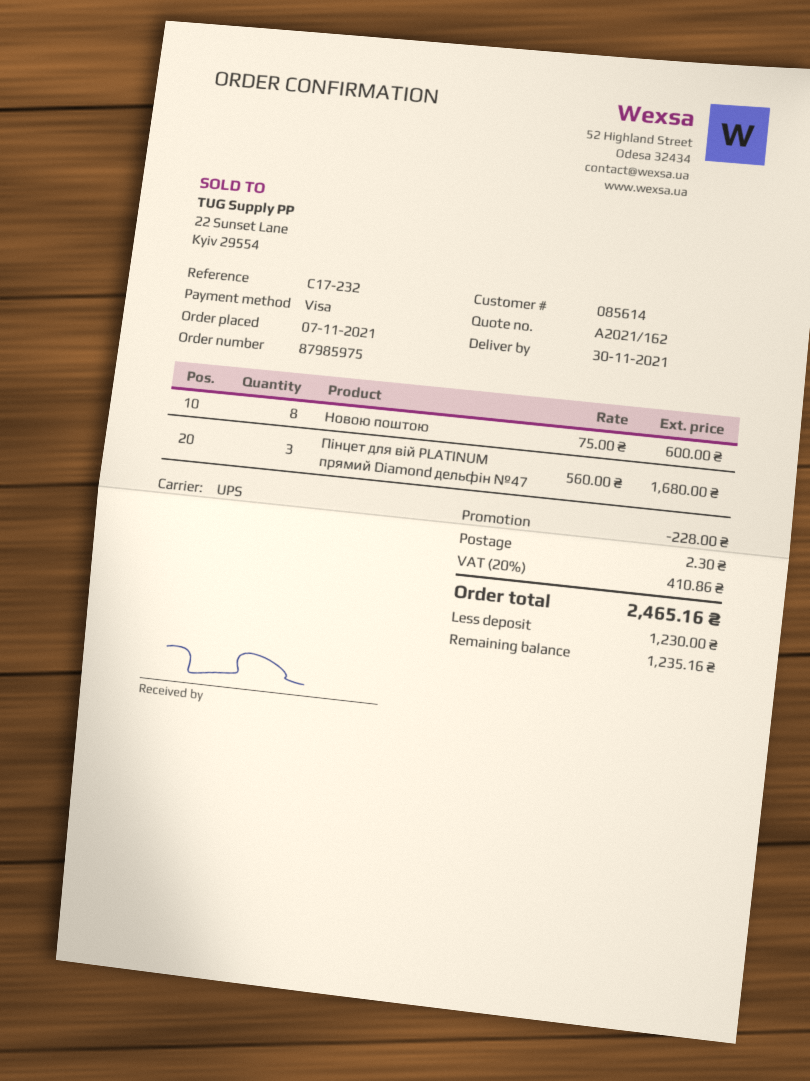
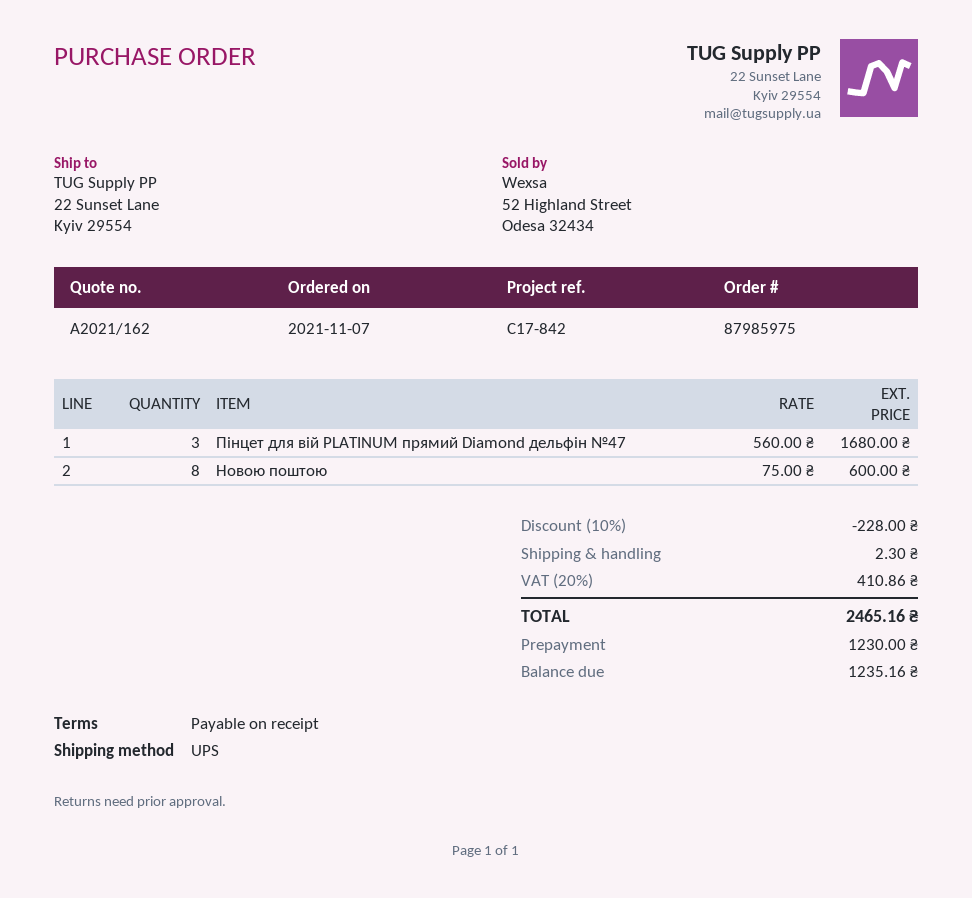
reference: C17-232 -> C17-842

